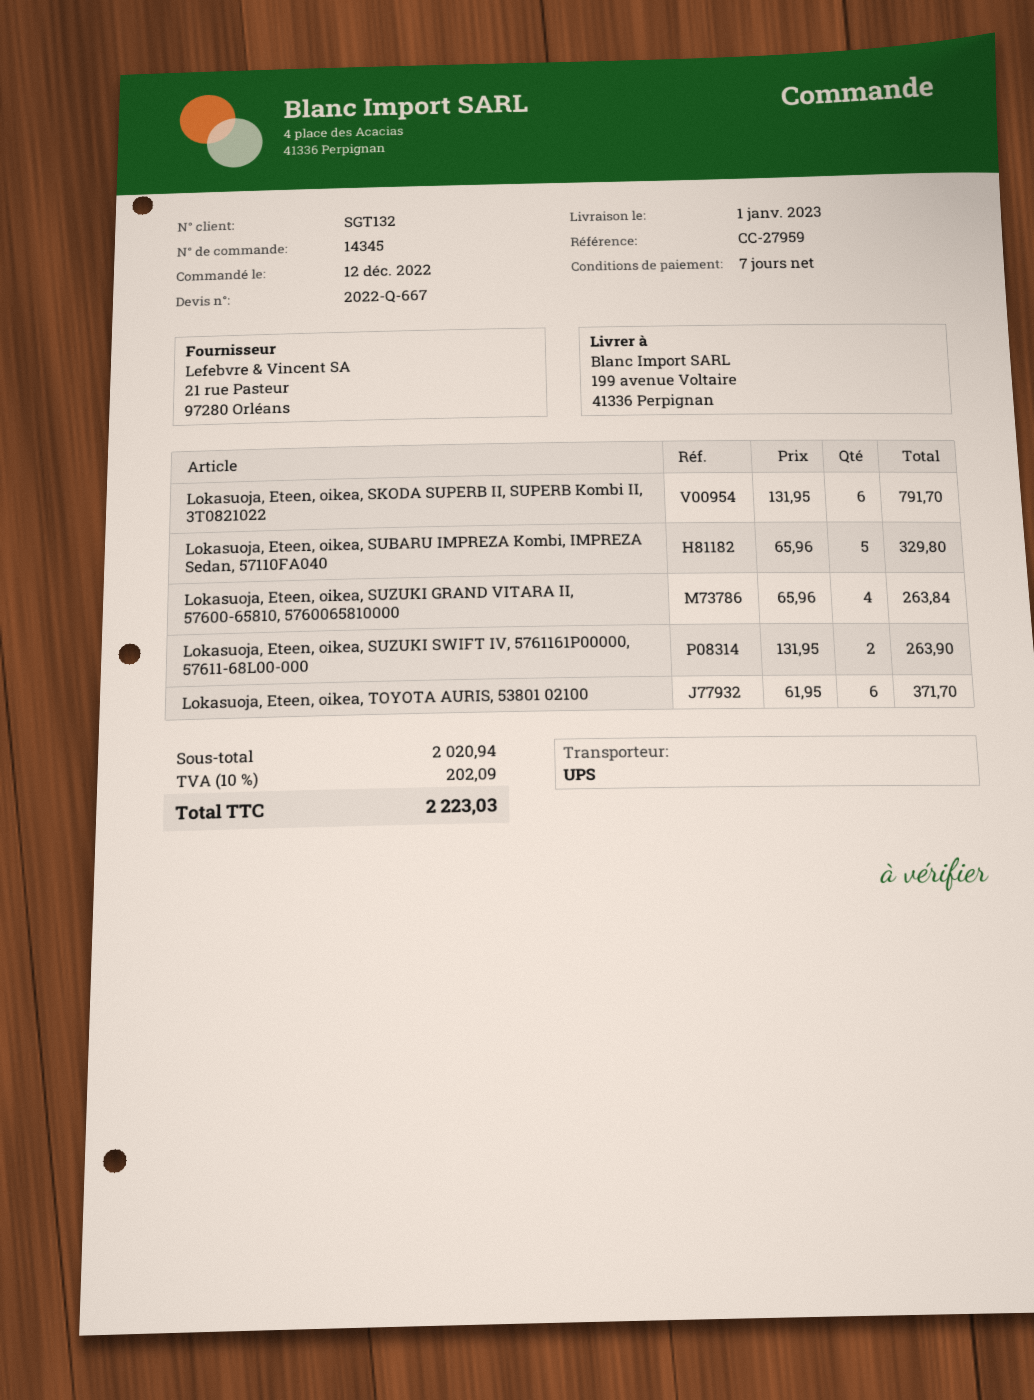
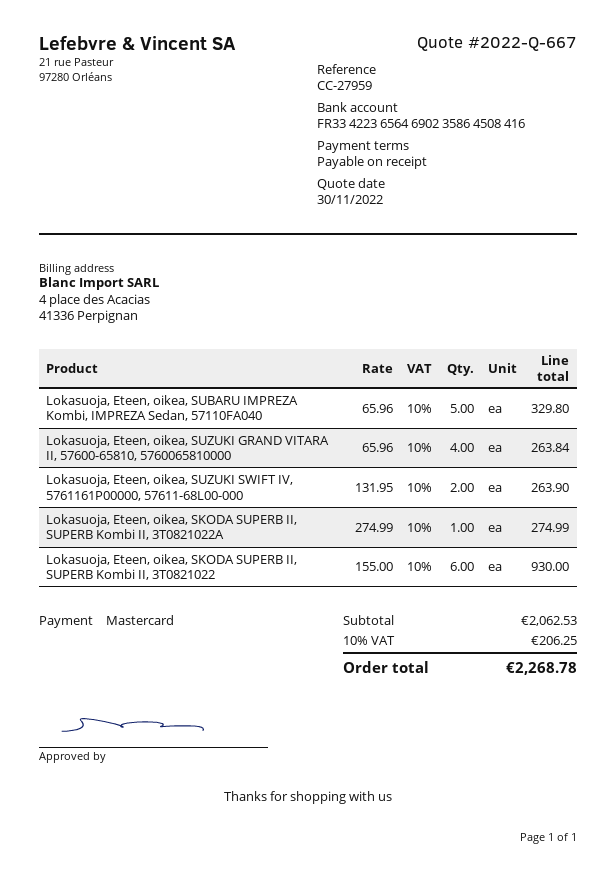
payment terms: 7 days -> on receipt
Lokasuoja, Eteen, oikea, SKODA SUPERB II, SUPERB Kombi II, 3T0821022: 6 x 131.95 = 791.70 -> 6 x 155.00 = 930.00
Lokasuoja, Eteen, oikea, TOYOTA AURIS, 53801 02100: 6 x 61.95 = 371.70 -> none
Lokasuoja, Eteen, oikea, SKODA SUPERB II, SUPERB Kombi II, 3T0821022A: none -> 1 x 274.99 = 274.99
subtotal: 2020.94 -> 2062.53
tax: 10% = 202.09 -> 10% = 206.25
total: 2223.03 -> 2268.78

